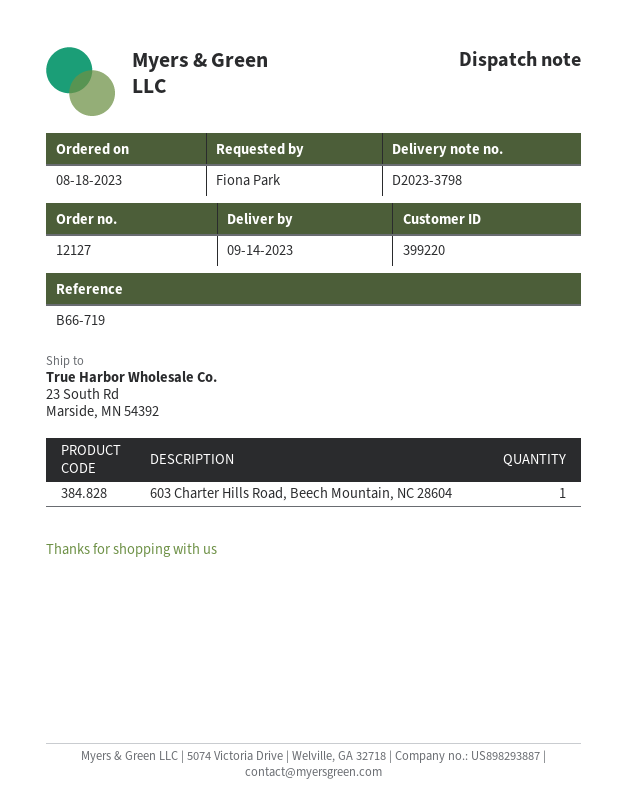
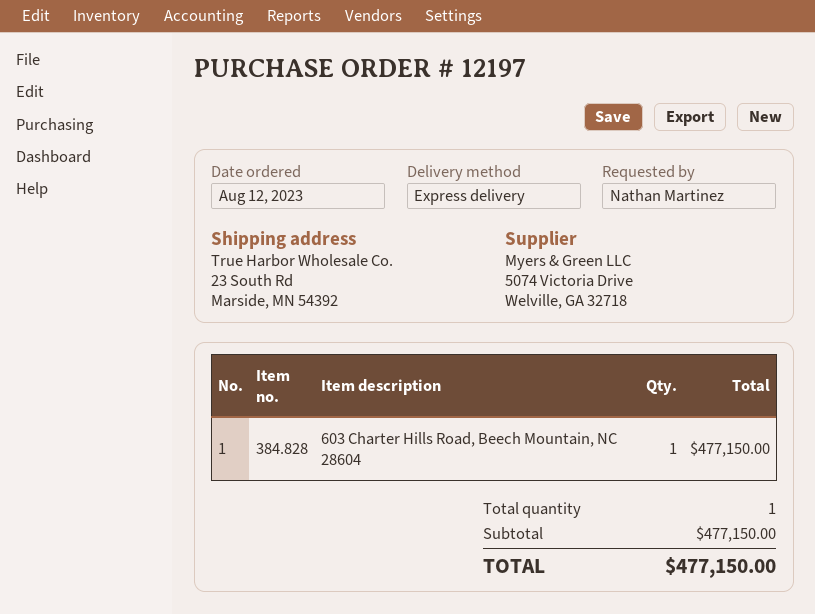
order number: 12127 -> 12197
order date: 2023-08-18 -> 2023-08-12
ordered by: Fiona Park -> Nathan Martinez

